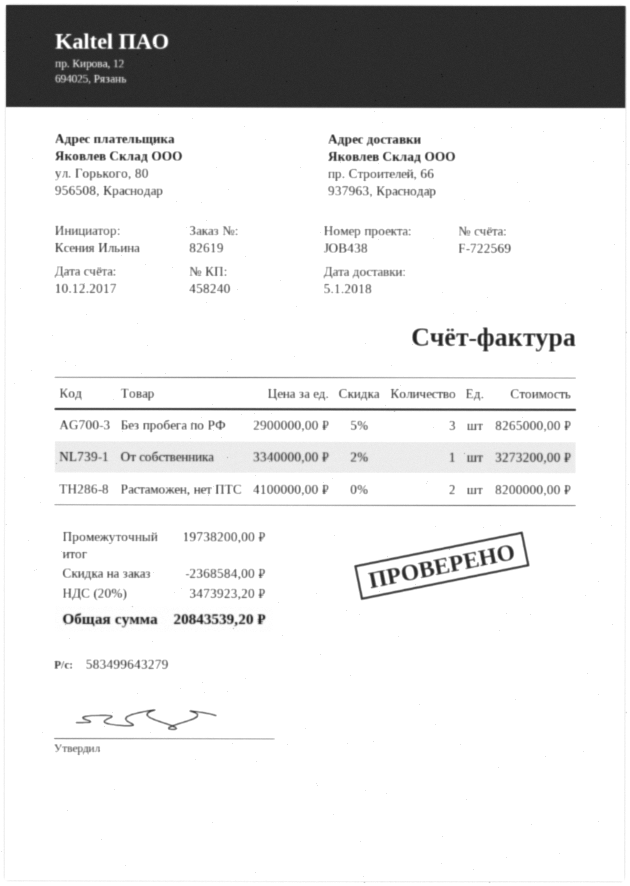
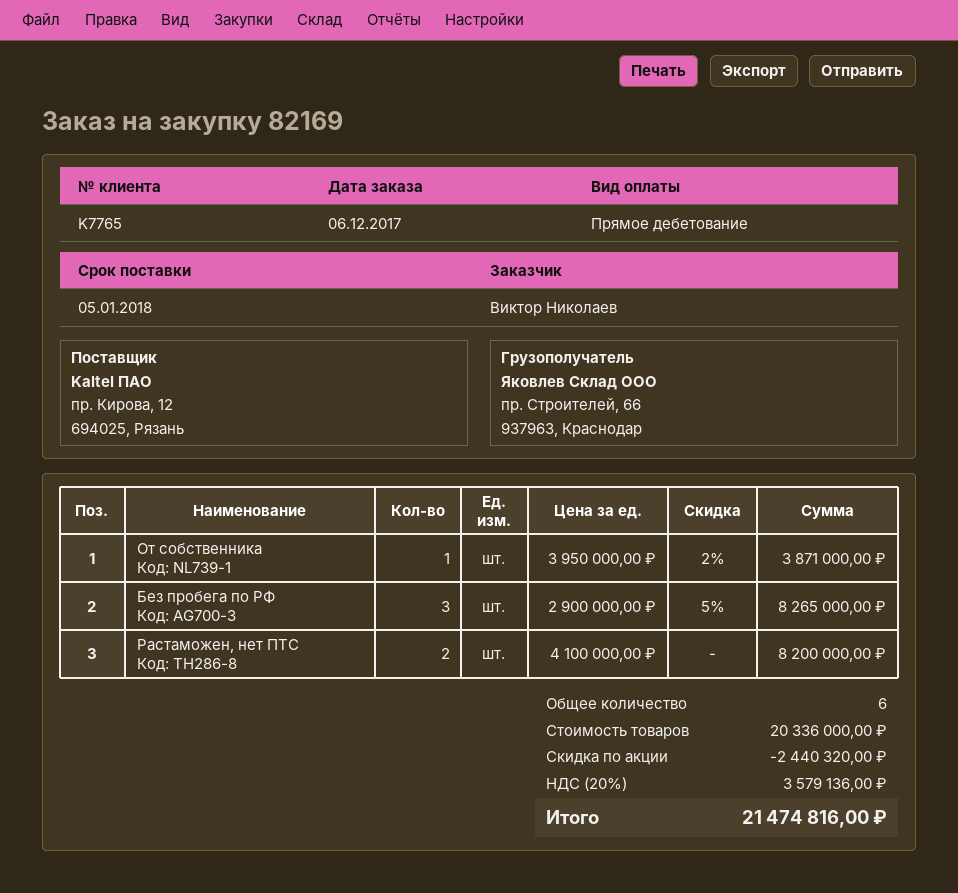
order number: 82619 -> 82169
ordered by: Ксения Ильина -> Виктор Николаев
От собственника: 1 x 3340000.00 - 2% = 3273200.00 -> 1 x 3950000.00 - 2% = 3871000.00
subtotal: 19738200.00 -> 20336000.00
discount: 2368584.00 -> 2440320.00
tax: 20% = 3473923.20 -> 20% = 3579136.00
total: 20843539.20 -> 21474816.00

